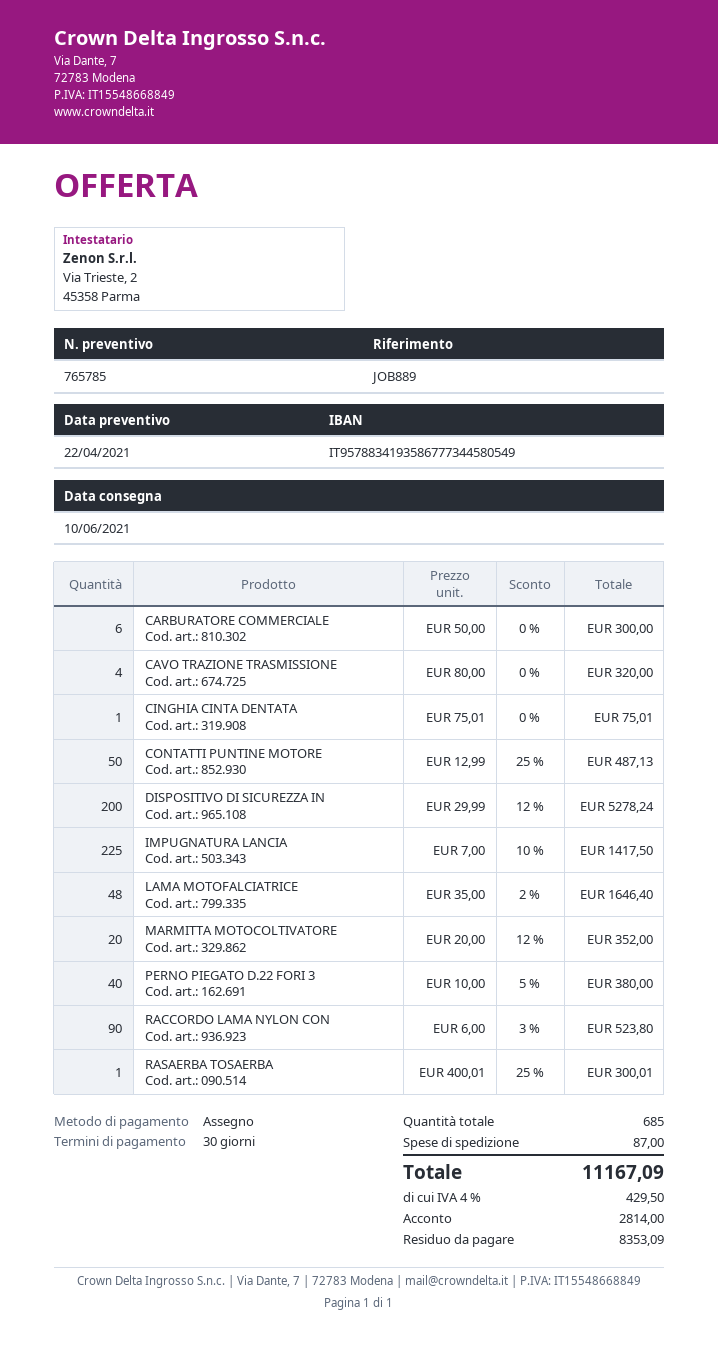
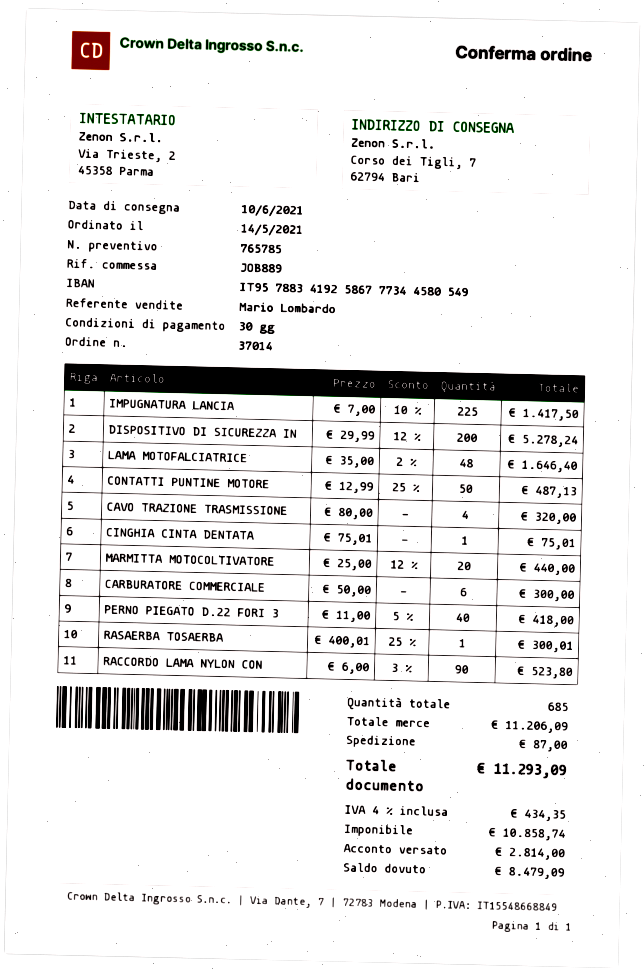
bank account: IT9578834193586777344580549 -> IT9578834192586777344580549
MARMITTA MOTOCOLTIVATORE: 20 x 20.00 - 12% = 352.00 -> 20 x 25.00 - 12% = 440.00
PERNO PIEGATO D.22 FORI 3: 40 x 10.00 - 5% = 380.00 -> 40 x 11.00 - 5% = 418.00
tax: 4% = 429.50 -> 4% = 434.35
total: 11167.09 -> 11293.09
balance: 8353.09 -> 8479.09

